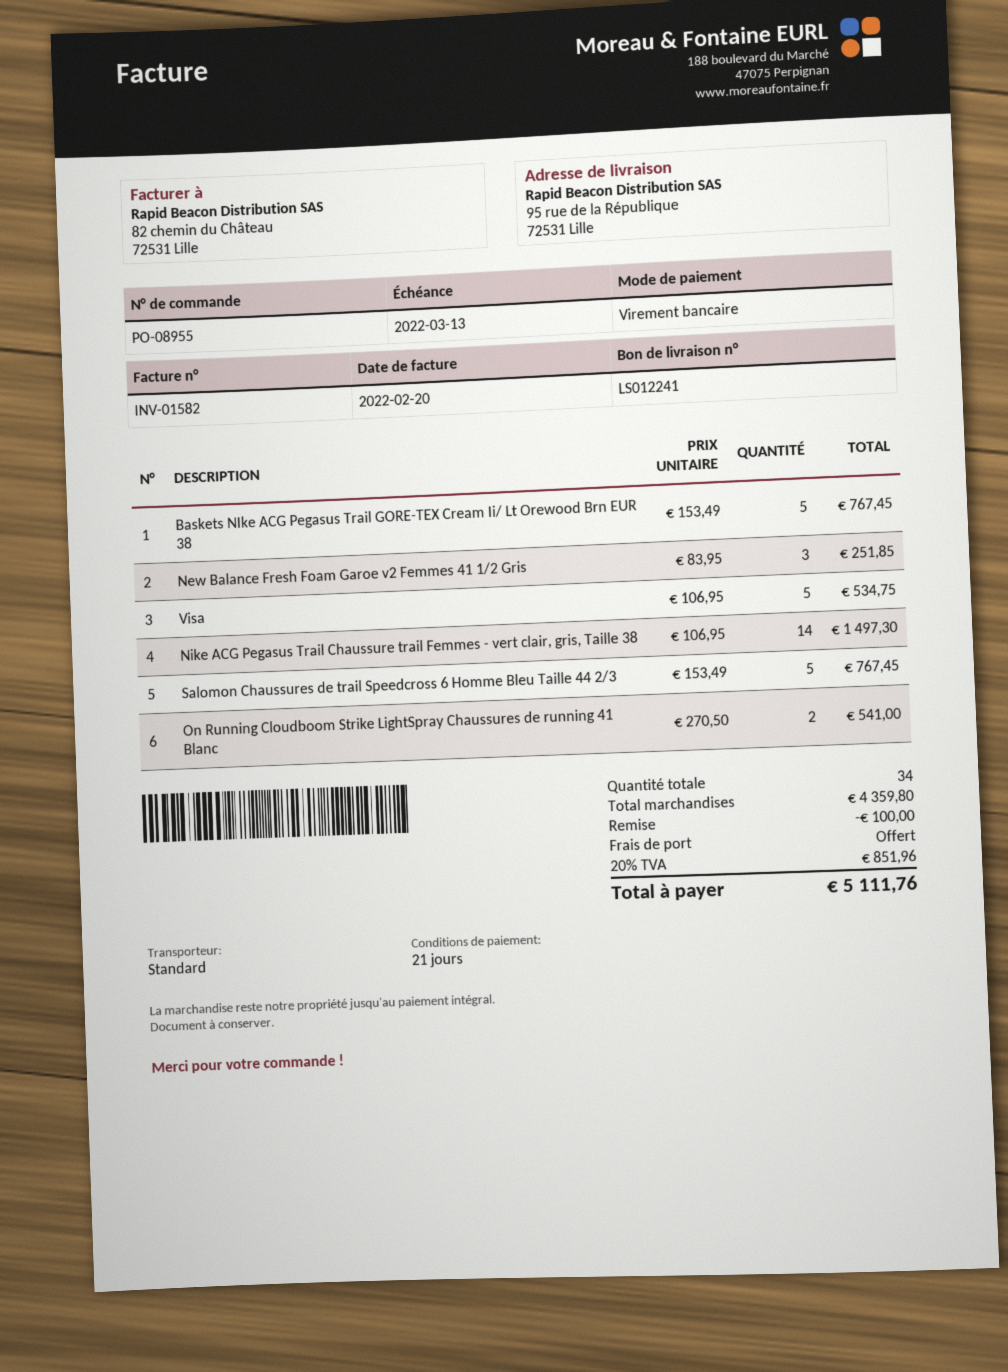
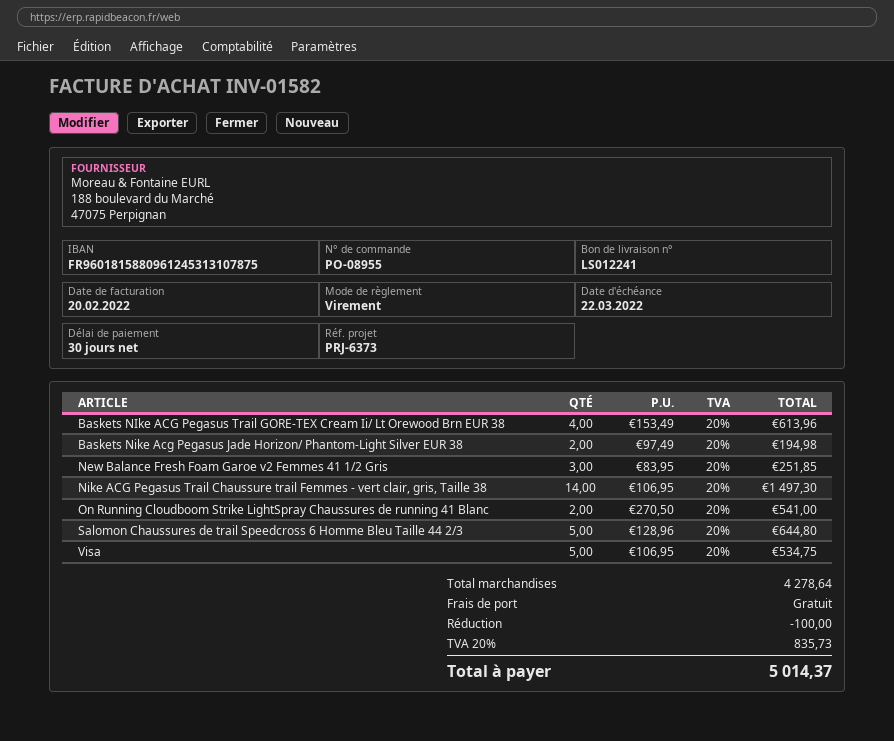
payment terms: 21 days -> 30 days
due date: 2022-03-13 -> 2022-03-22
Baskets NIke ACG Pegasus Trail GORE-TEX Cream Ii/ Lt Orewood Brn EUR 38: 5 x 153.49 = 767.45 -> 4 x 153.49 = 613.96
Salomon Chaussures de trail Speedcross 6 Homme Bleu Taille 44 2/3: 5 x 153.49 = 767.45 -> 5 x 128.96 = 644.80
Baskets Nike Acg Pegasus Jade Horizon/ Phantom-Light Silver EUR 38: none -> 2 x 97.49 = 194.98
subtotal: 4359.80 -> 4278.64
tax: 20% = 851.96 -> 20% = 835.73
total: 5111.76 -> 5014.37

